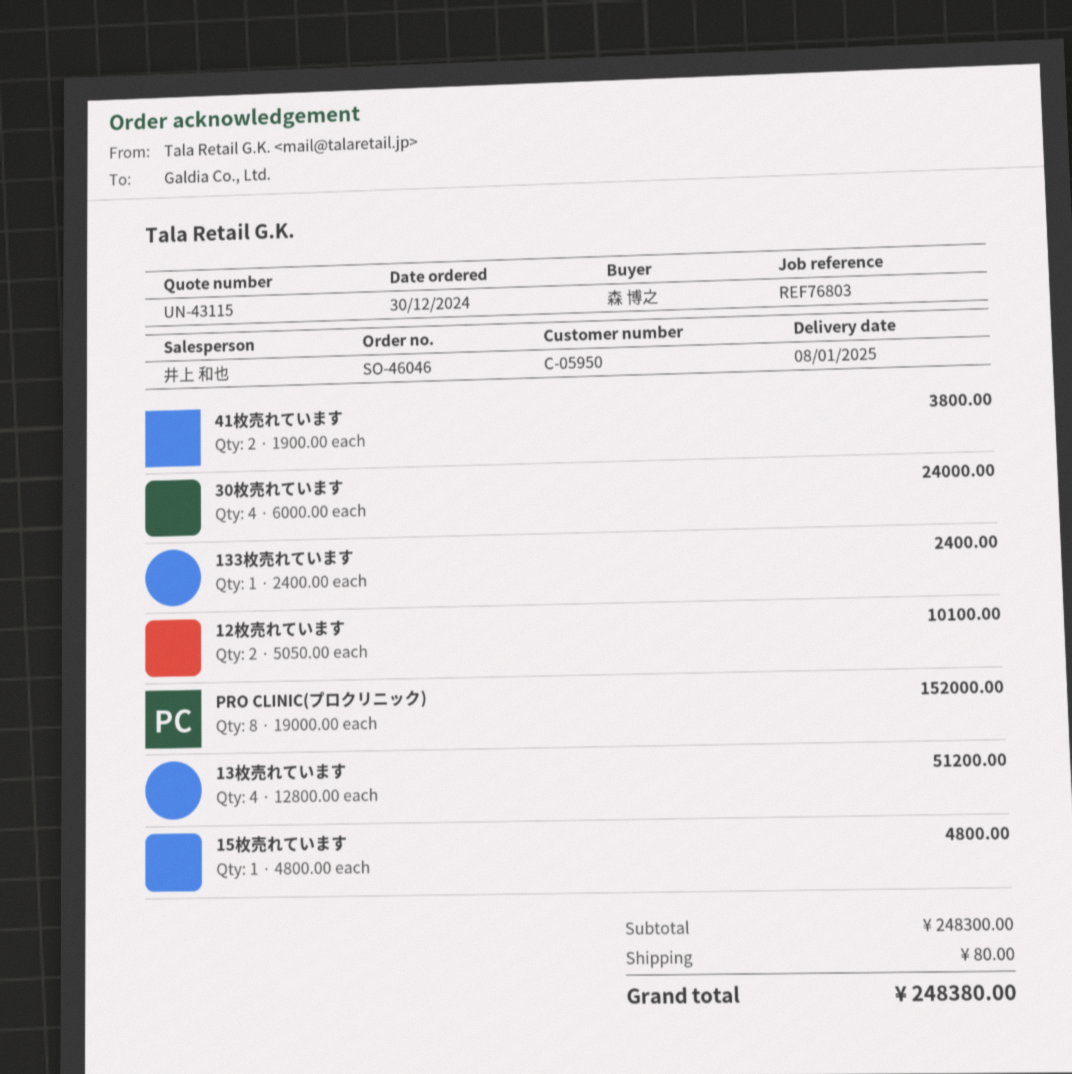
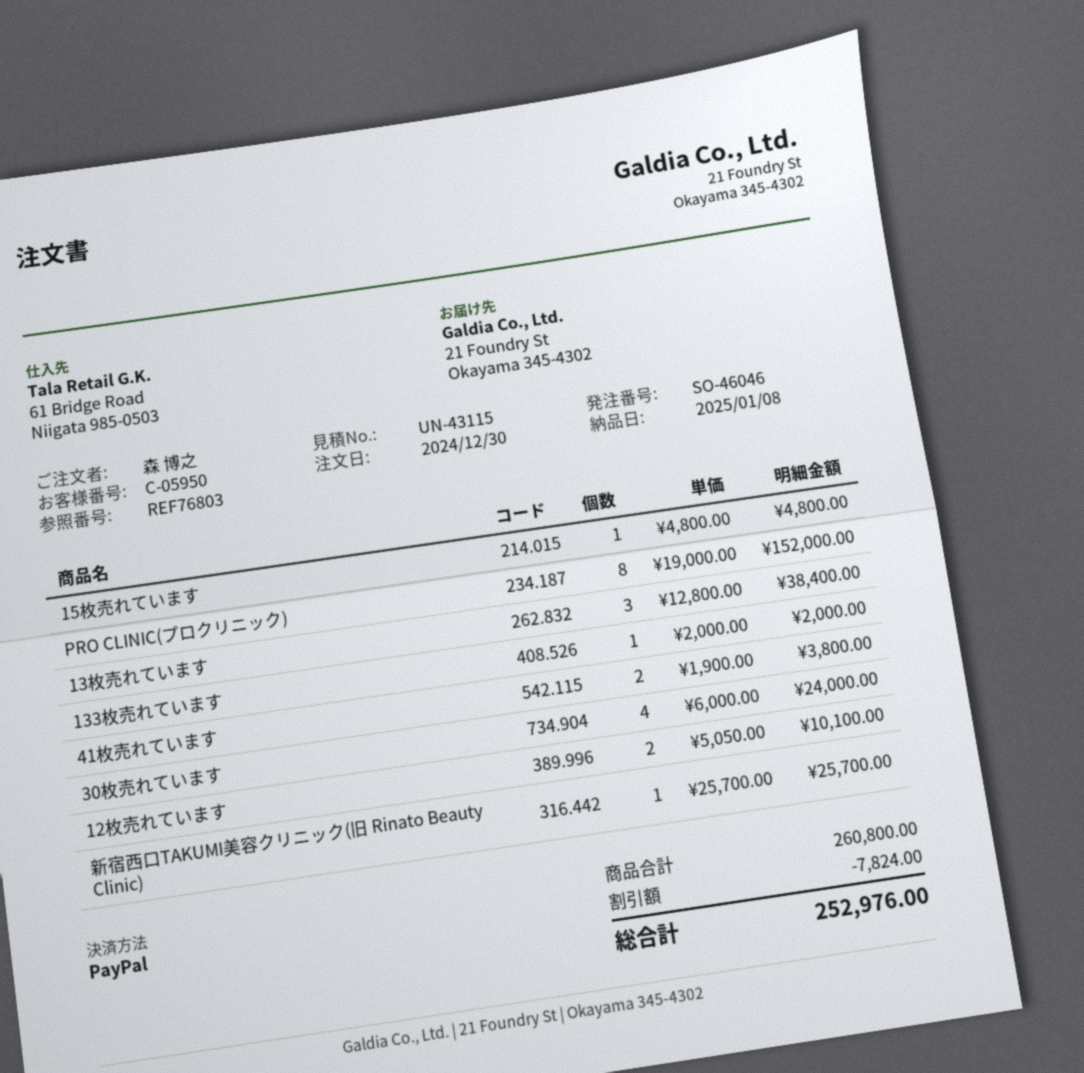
133枚売れています: 1 x 2400.00 = 2400.00 -> 1 x 2000.00 = 2000.00
13枚売れています: 4 x 12800.00 = 51200.00 -> 3 x 12800.00 = 38400.00
新宿西口TAKUMI美容クリニック(旧 Rinato Beauty Clinic): none -> 1 x 25700.00 = 25700.00
subtotal: 248300.00 -> 260800.00
discount: none -> 7824.00
shipping: 80.00 -> none
total: 248380.00 -> 252976.00

